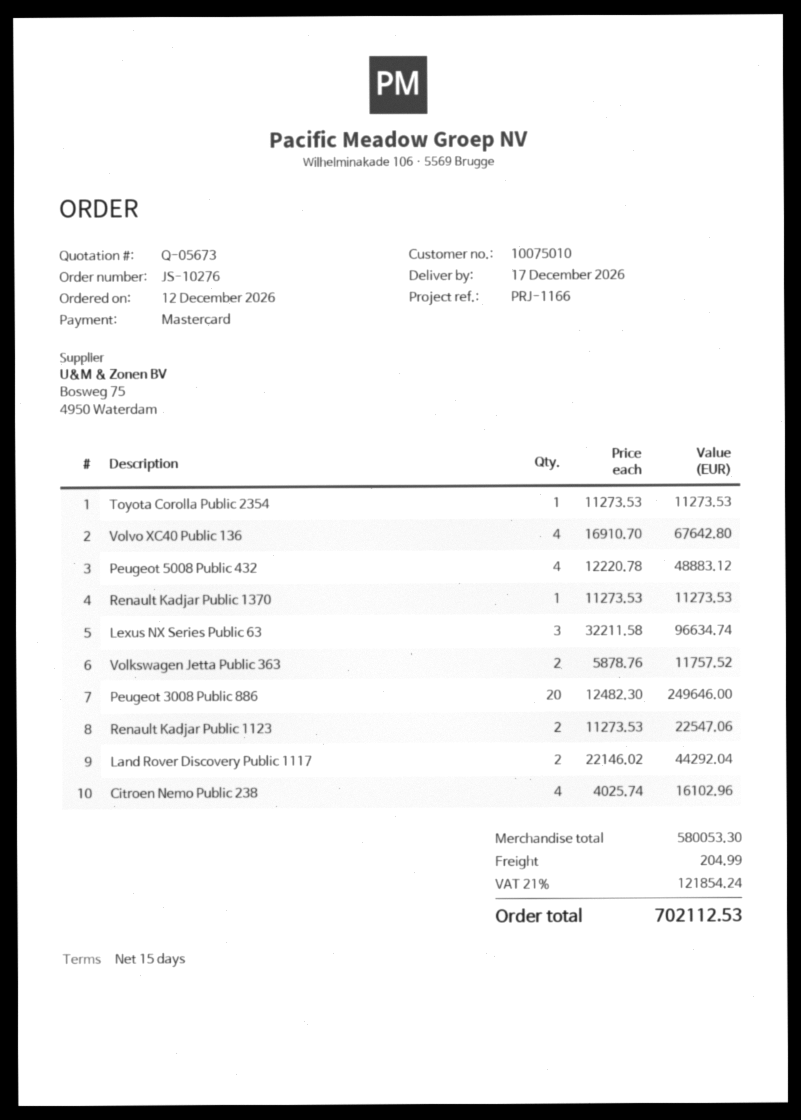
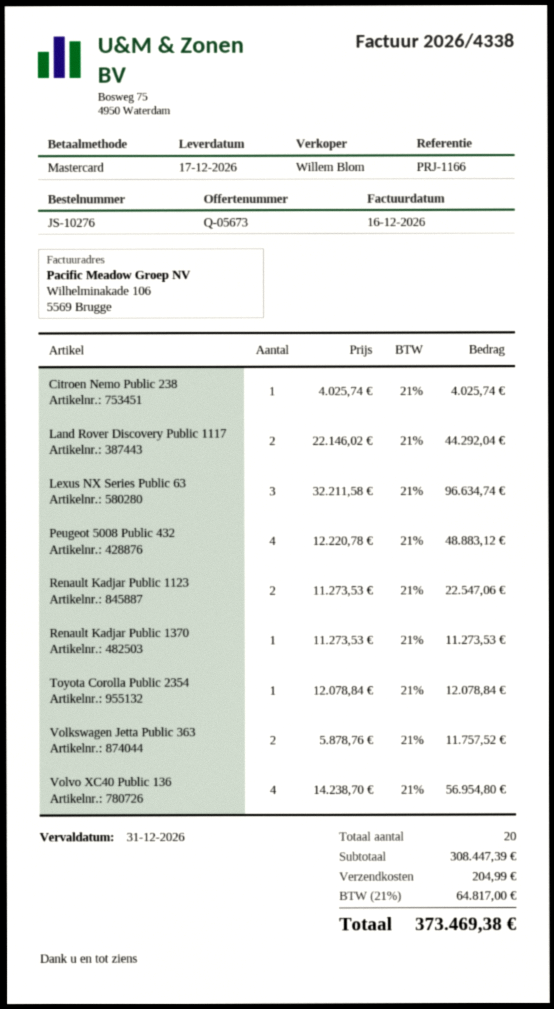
Toyota Corolla Public 2354: 1 x 11273.53 = 11273.53 -> 1 x 12078.84 = 12078.84
Volvo XC40 Public 136: 4 x 16910.70 = 67642.80 -> 4 x 14238.70 = 56954.80
Peugeot 3008 Public 886: 20 x 12482.30 = 249646.00 -> none
Citroen Nemo Public 238: 4 x 4025.74 = 16102.96 -> 1 x 4025.74 = 4025.74
subtotal: 580053.30 -> 308447.39
tax: 21% = 121854.24 -> 21% = 64817.00
total: 702112.53 -> 373469.38

